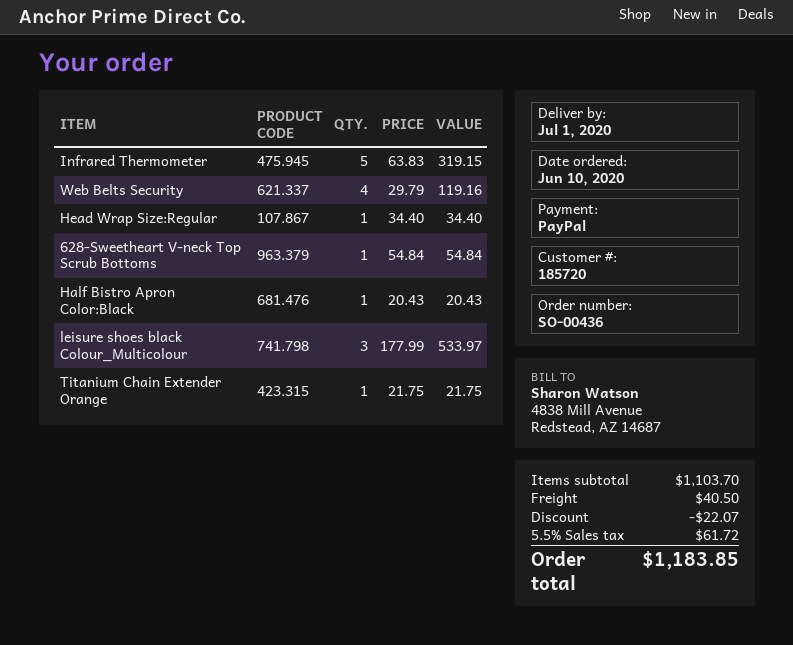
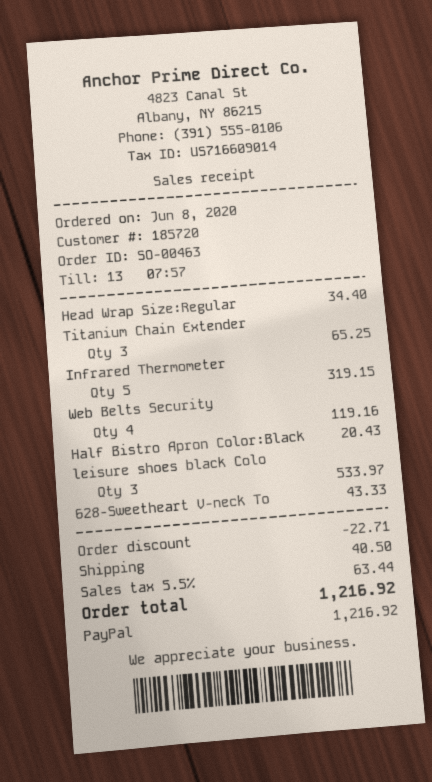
order number: SO-00436 -> SO-00463
order date: 2020-06-10 -> 2020-06-08
628-Sweetheart V-neck Top Scrub Bottoms: 1 for 54.84 -> 1 for 43.33
Titanium Chain Extender Orange: 1 for 21.75 -> 3 for 65.25
discount: 22.07 -> 22.71
tax: 5.5% = 61.72 -> 5.5% = 63.44
total: 1183.85 -> 1216.92

